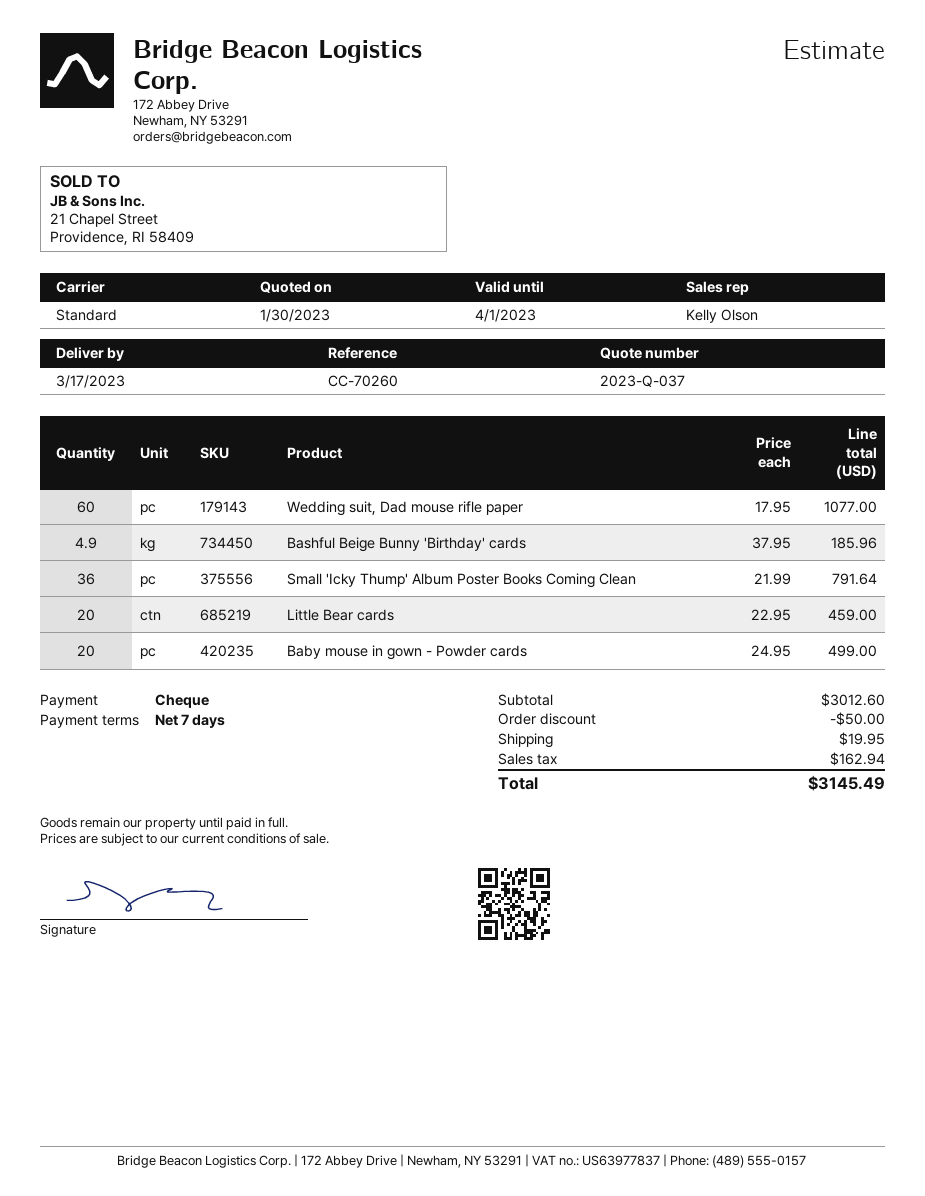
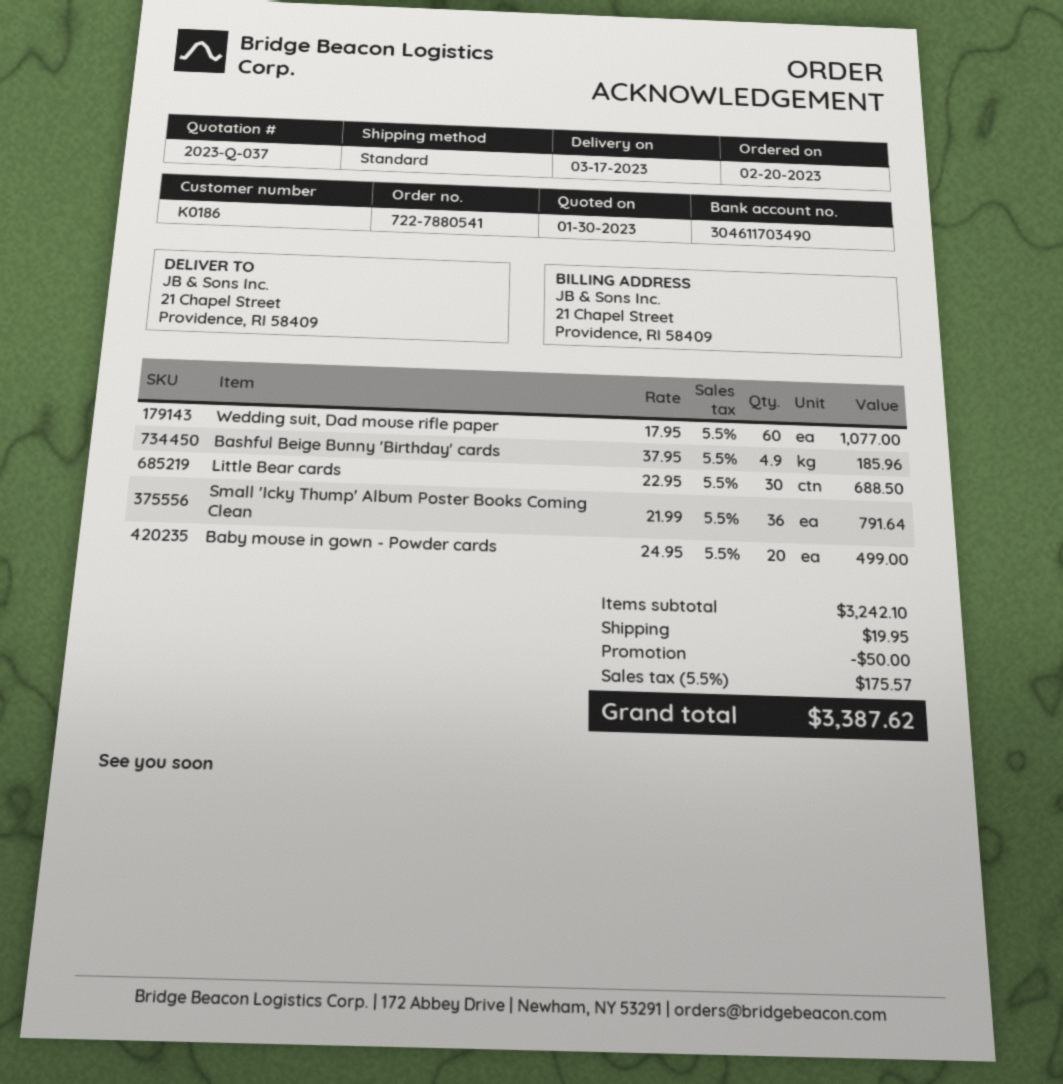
Little Bear cards: 20 x 22.95 = 459.00 -> 30 x 22.95 = 688.50
subtotal: 3012.60 -> 3242.10
tax: 162.94 -> 175.57
total: 3145.49 -> 3387.62

